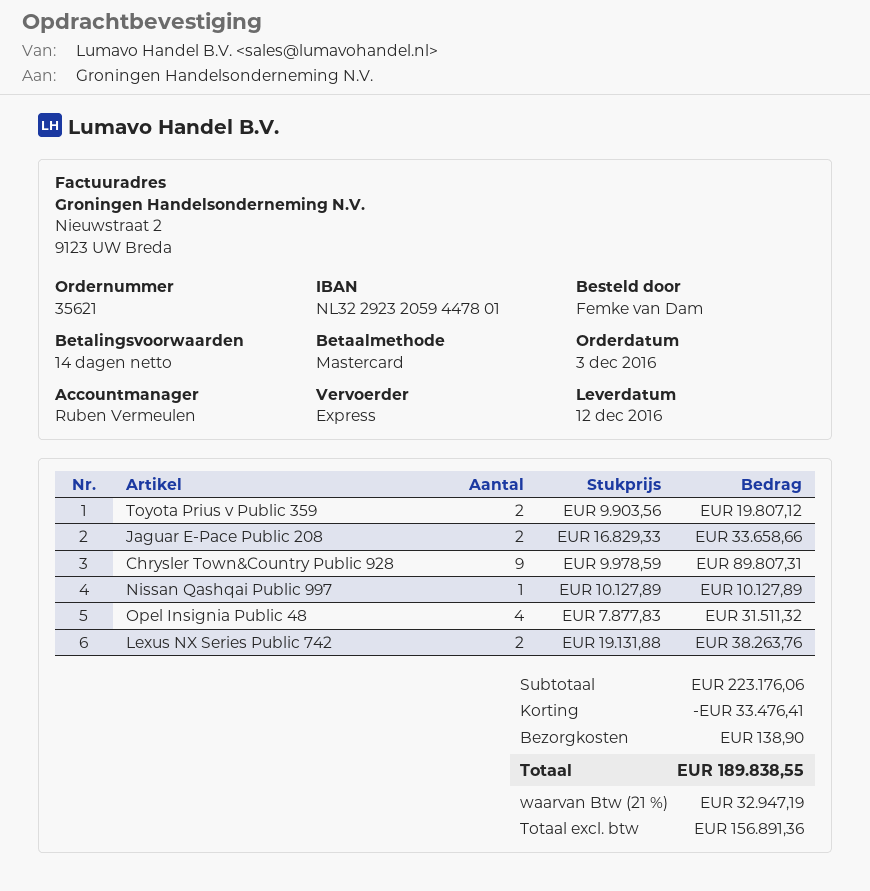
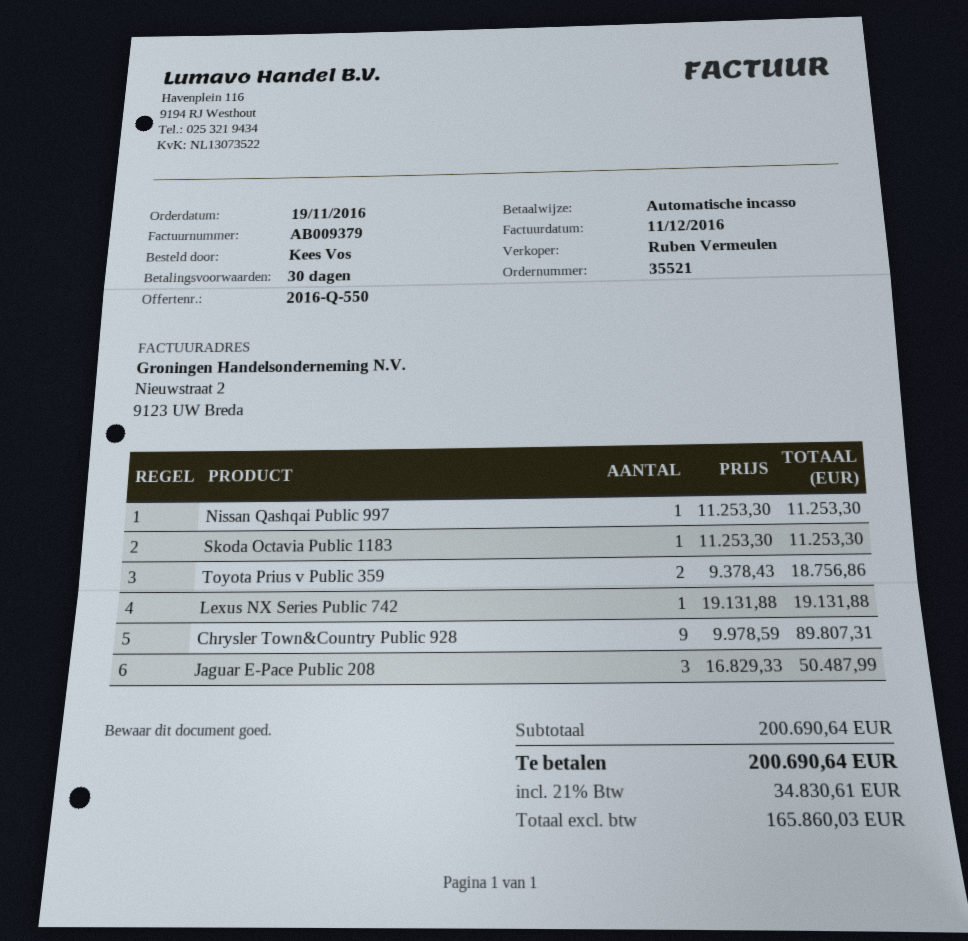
order number: 35621 -> 35521
order date: 2016-12-03 -> 2016-11-19
payment terms: 14 days -> 30 days
ordered by: Femke van Dam -> Kees Vos
payment method: Mastercard -> direct debit
Toyota Prius v Public 359: 2 x 9903.56 = 19807.12 -> 2 x 9378.43 = 18756.86
Jaguar E-Pace Public 208: 2 x 16829.33 = 33658.66 -> 3 x 16829.33 = 50487.99
Nissan Qashqai Public 997: 1 x 10127.89 = 10127.89 -> 1 x 11253.30 = 11253.30
Opel Insignia Public 48: 4 x 7877.83 = 31511.32 -> none
Lexus NX Series Public 742: 2 x 19131.88 = 38263.76 -> 1 x 19131.88 = 19131.88
Skoda Octavia Public 1183: none -> 1 x 11253.30 = 11253.30
subtotal: 223176.06 -> 200690.64
discount: 33476.41 -> none
shipping: 138.90 -> none
net: 156891.36 -> 165860.03
tax: 21% = 32947.19 -> 21% = 34830.61
total: 189838.55 -> 200690.64

